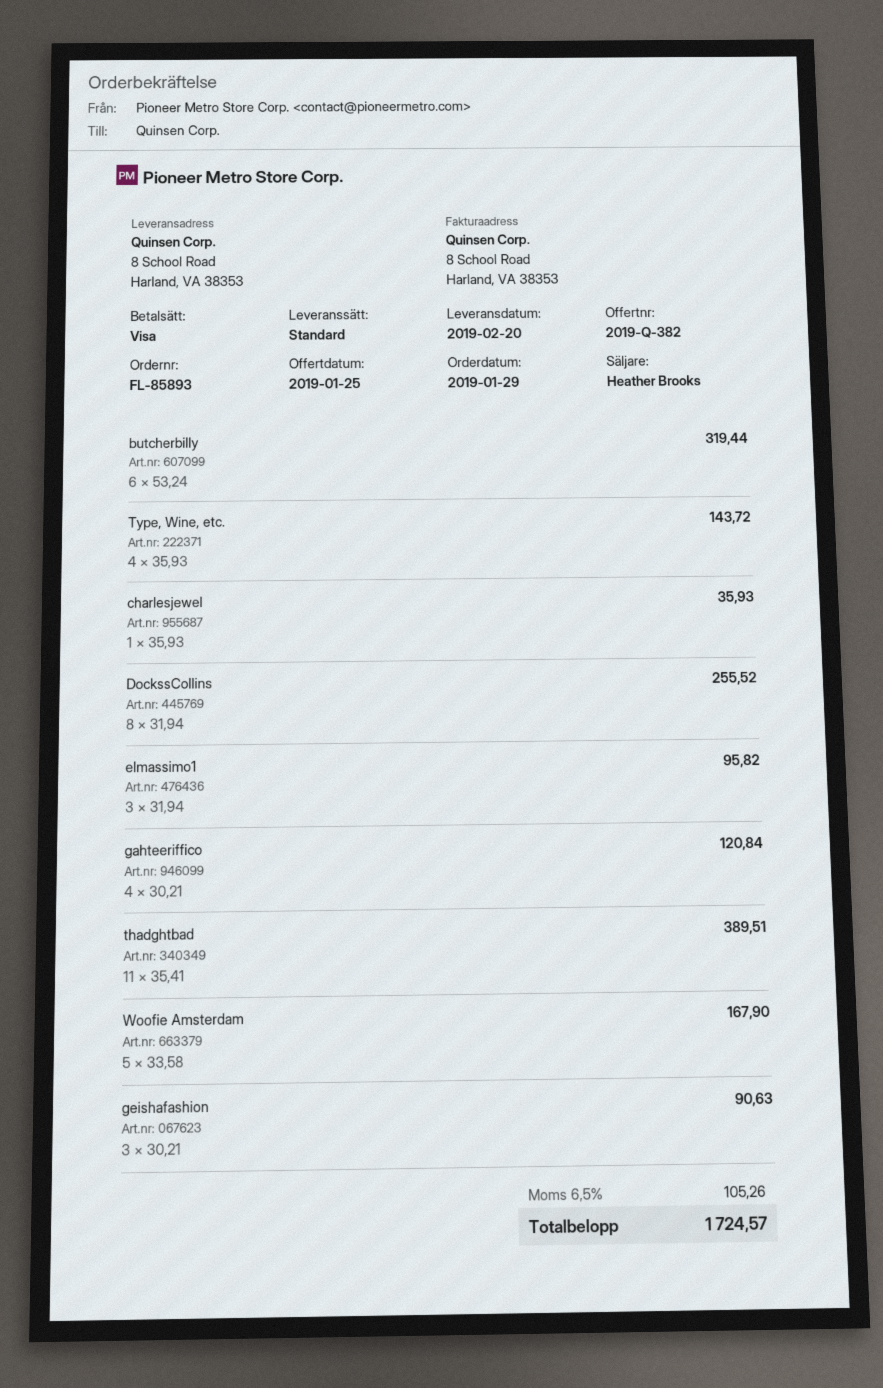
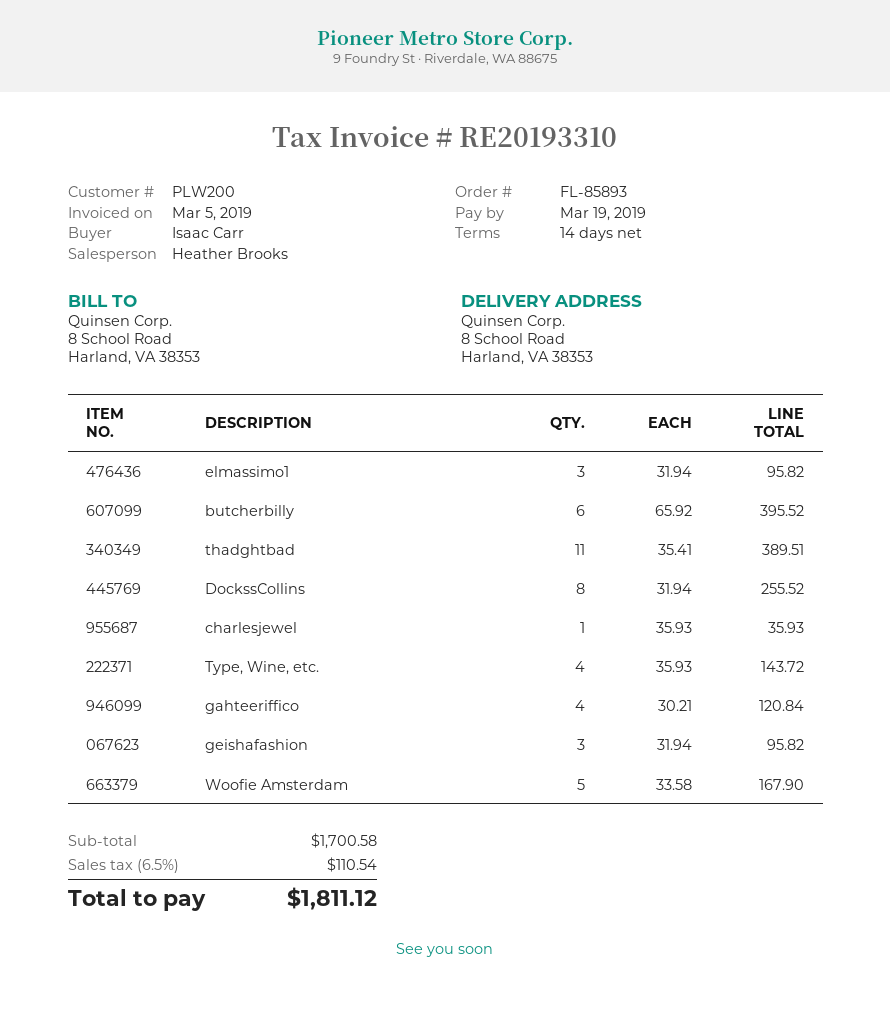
butcherbilly: 6 x 53.24 = 319.44 -> 6 x 65.92 = 395.52
geishafashion: 3 x 30.21 = 90.63 -> 3 x 31.94 = 95.82
tax: 6.5% = 105.26 -> 6.5% = 110.54
total: 1724.57 -> 1811.12

